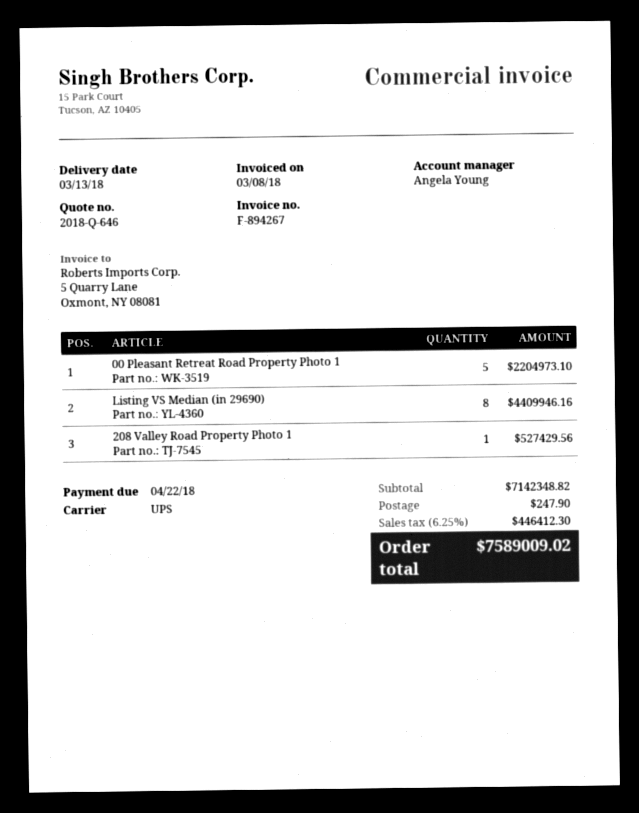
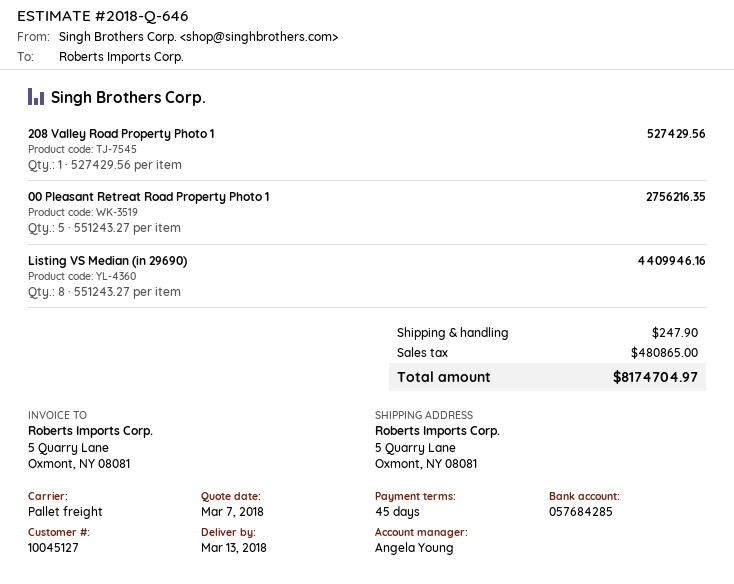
shipping method: UPS -> pallet freight
00 Pleasant Retreat Road Property Photo 1: 5 for 2204973.10 -> 5 for 2756216.35
tax: 446412.30 -> 480865.00
total: 7589009.02 -> 8174704.97

